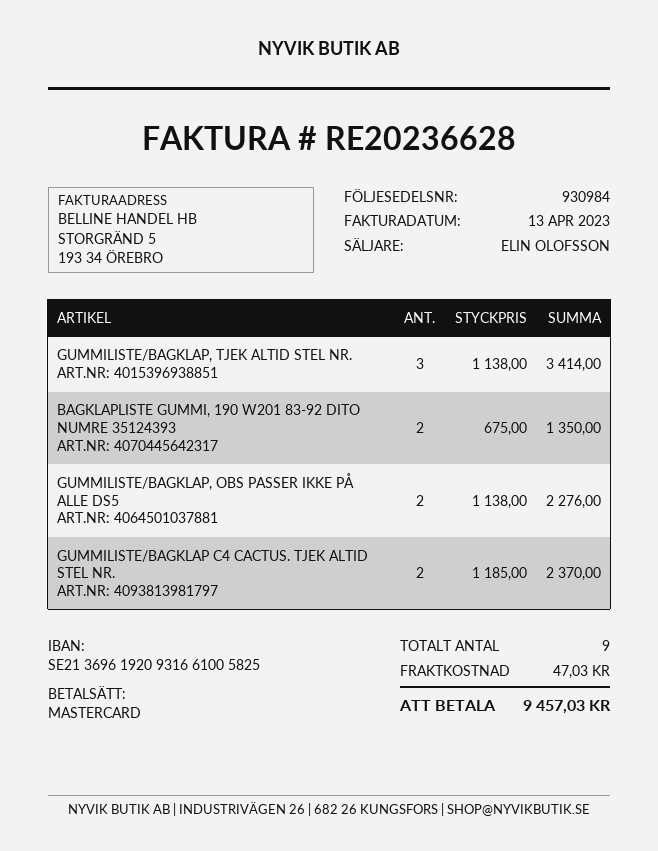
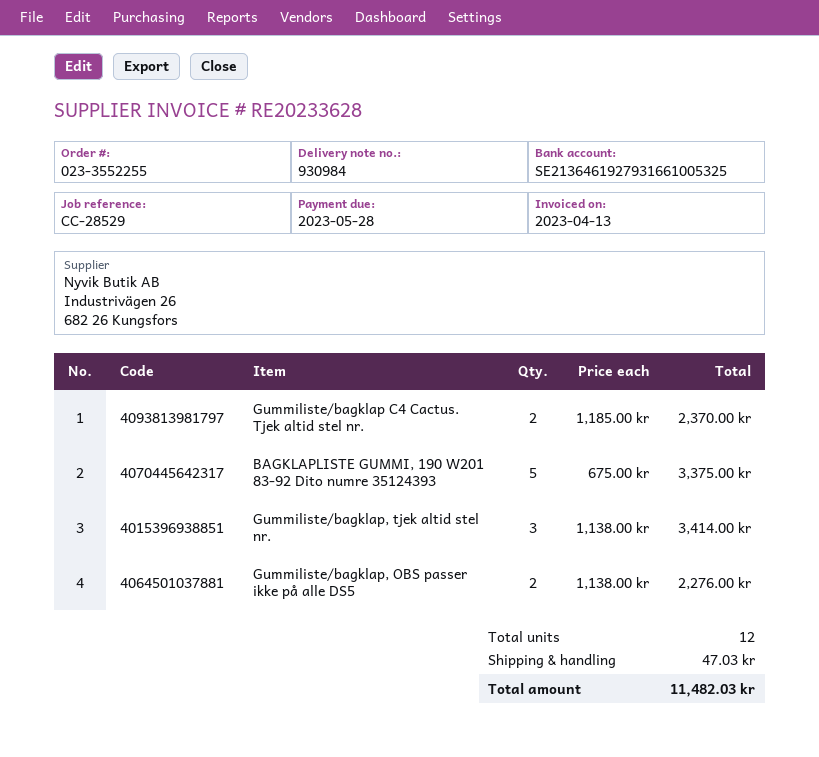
invoice number: RE20236628 -> RE20233628
bank account: SE2136961920931661005825 -> SE2136461927931661005325
BAGKLAPLISTE GUMMI, 190 W201 83-92 DITO NUMRE 35124393: 2 x 675.00 = 1350.00 -> 5 x 675.00 = 3375.00
total quantity: 9 -> 12
total: 9457.03 -> 11482.03

